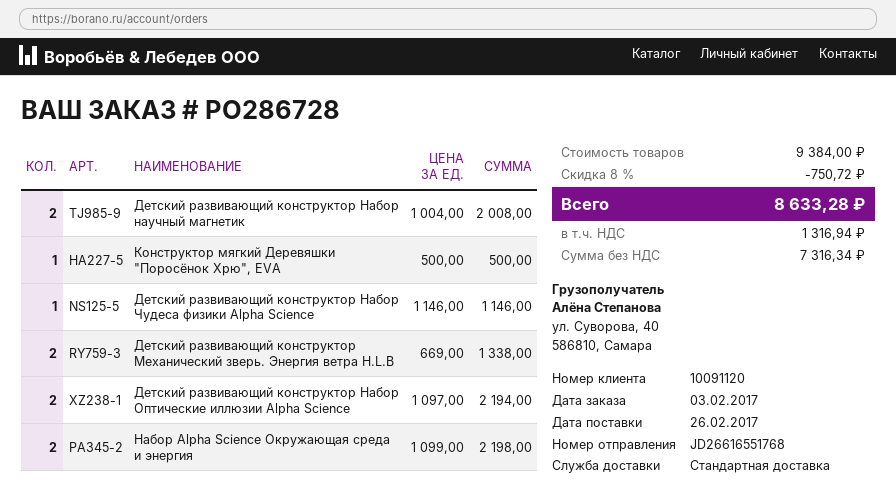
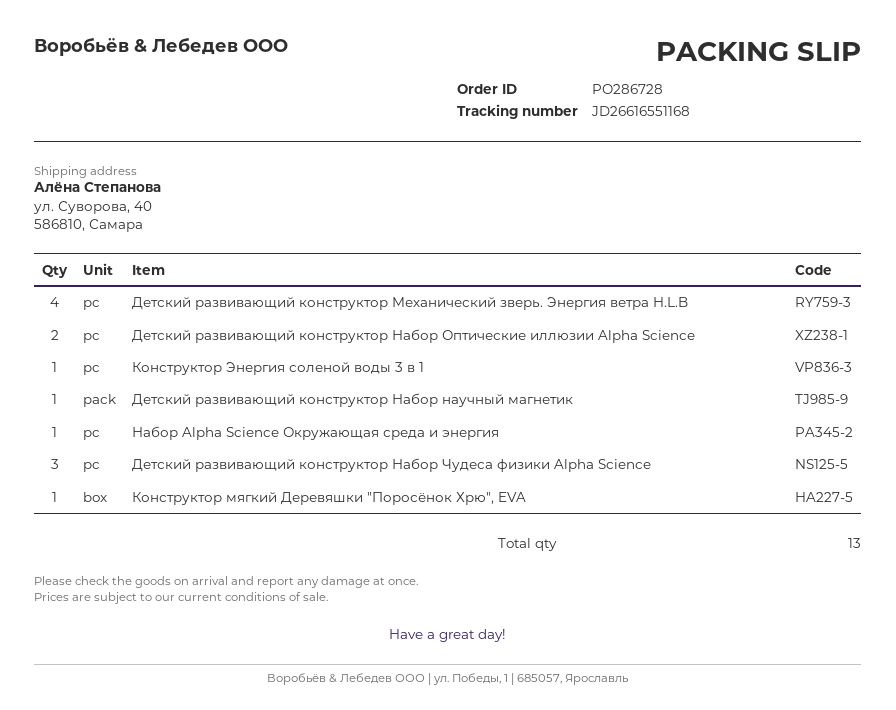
tracking number: JD26616551768 -> JD26616551168
Детский развивающий конструктор Набор научный магнетик: 2 -> 1
Детский развивающий конструктор Набор Чудеса физики Alpha Science: 1 -> 3
Детский развивающий конструктор Механический зверь. Энергия ветра H.L.B: 2 -> 4
Набор Alpha Science Окружающая среда и энергия: 2 -> 1
Конструктор Энергия соленой воды 3 в 1: none -> 1

